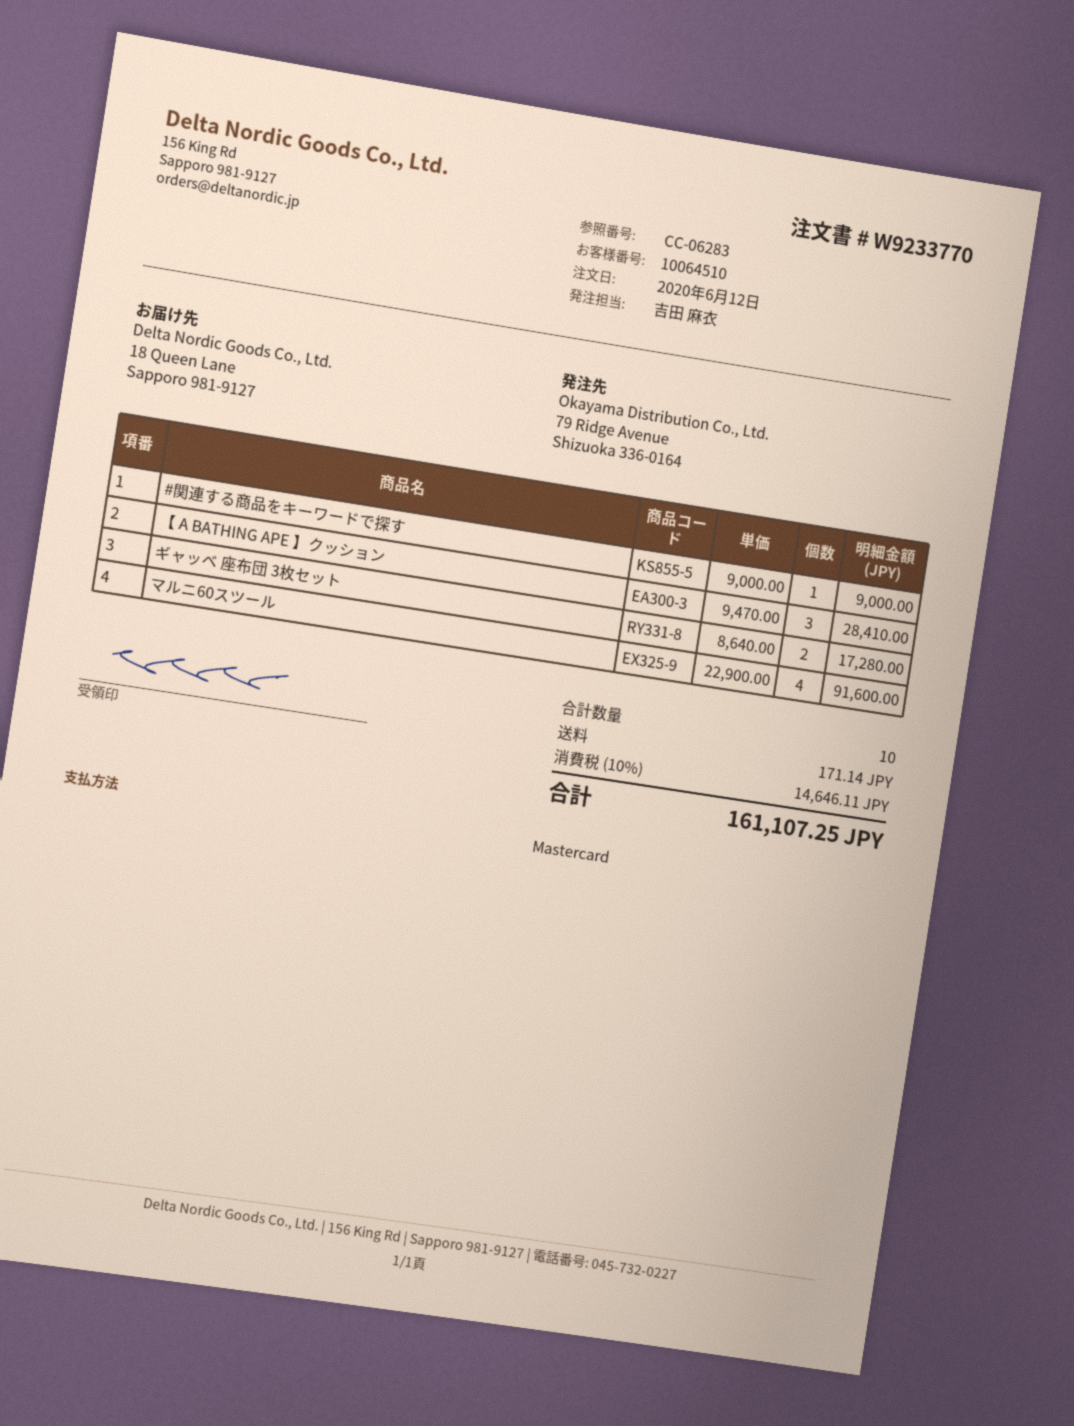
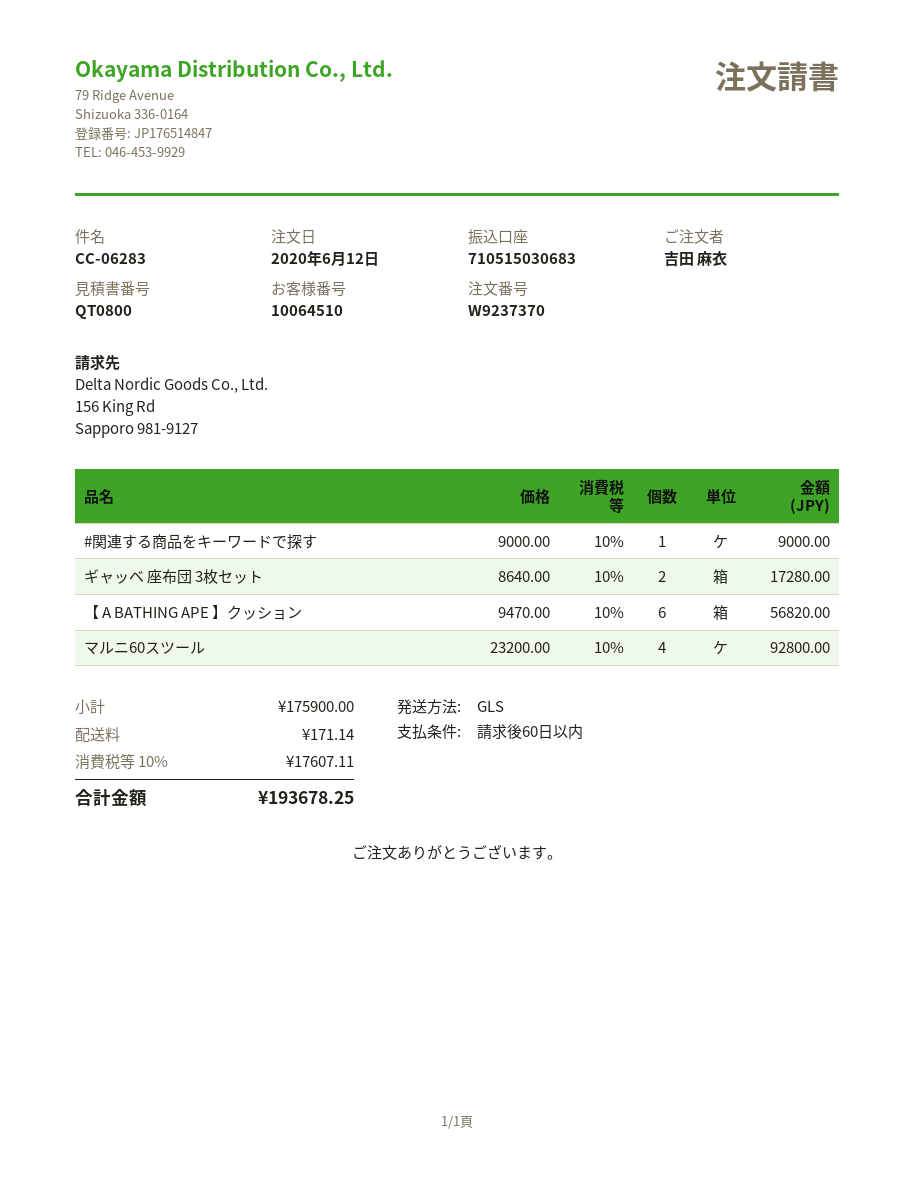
order number: W9233770 -> W9237370
【 A BATHING APE 】クッション: 3 x 9470.00 = 28410.00 -> 6 x 9470.00 = 56820.00
マルニ60スツール: 4 x 22900.00 = 91600.00 -> 4 x 23200.00 = 92800.00
tax: 10% = 14646.11 -> 10% = 17607.11
total: 161107.25 -> 193678.25

